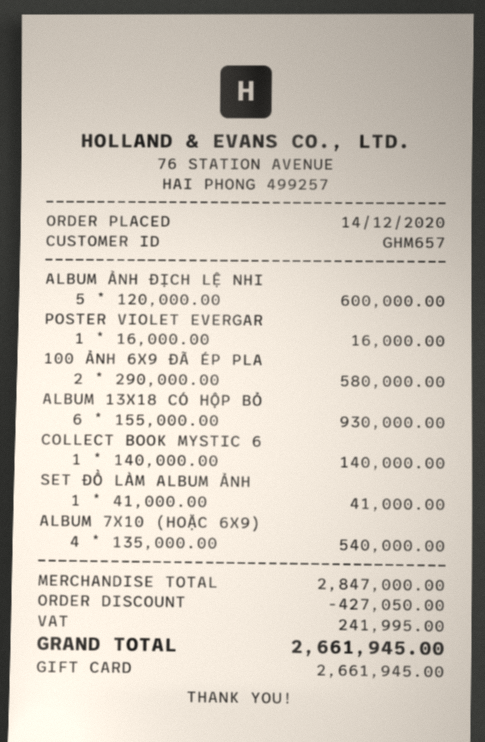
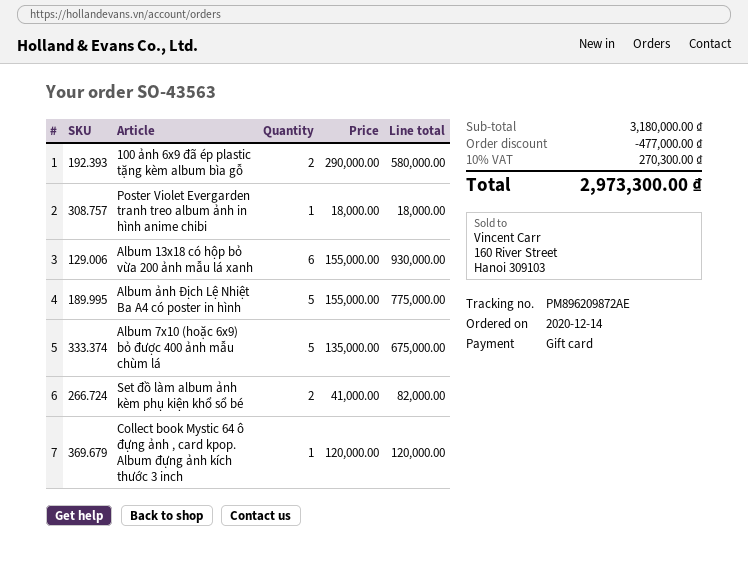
ALBUM ẢNH ĐỊCH LỆ NHI: 5 x 120000.00 = 600000.00 -> 5 x 155000.00 = 775000.00
POSTER VIOLET EVERGAR: 1 x 16000.00 = 16000.00 -> 1 x 18000.00 = 18000.00
COLLECT BOOK MYSTIC 6: 1 x 140000.00 = 140000.00 -> 1 x 120000.00 = 120000.00
SET ĐỒ LÀM ALBUM ẢNH: 1 x 41000.00 = 41000.00 -> 2 x 41000.00 = 82000.00
ALBUM 7X10 (HOẶC 6X9): 4 x 135000.00 = 540000.00 -> 5 x 135000.00 = 675000.00
subtotal: 2847000.00 -> 3180000.00
discount: 427050.00 -> 477000.00
tax: 241995.00 -> 270300.00
total: 2661945.00 -> 2973300.00

